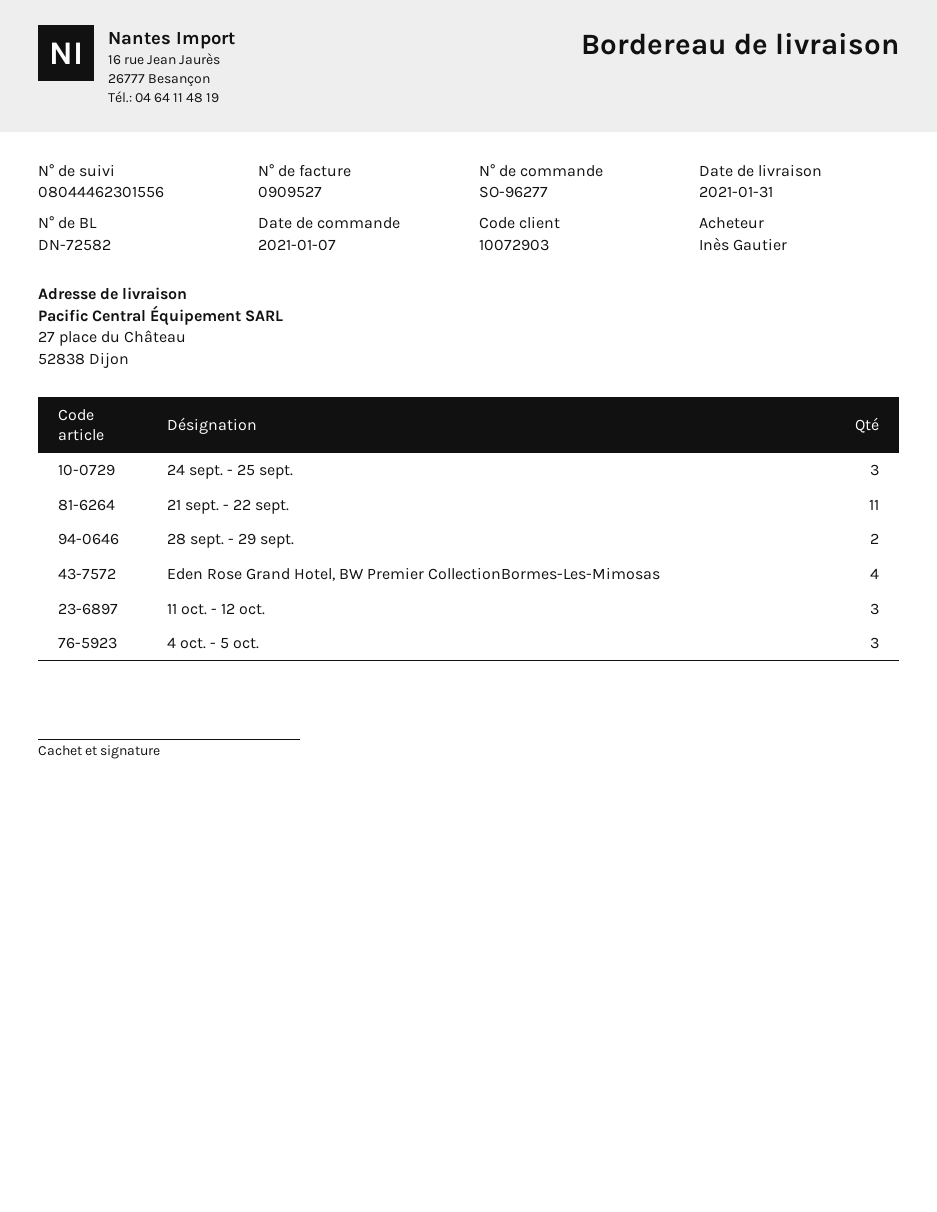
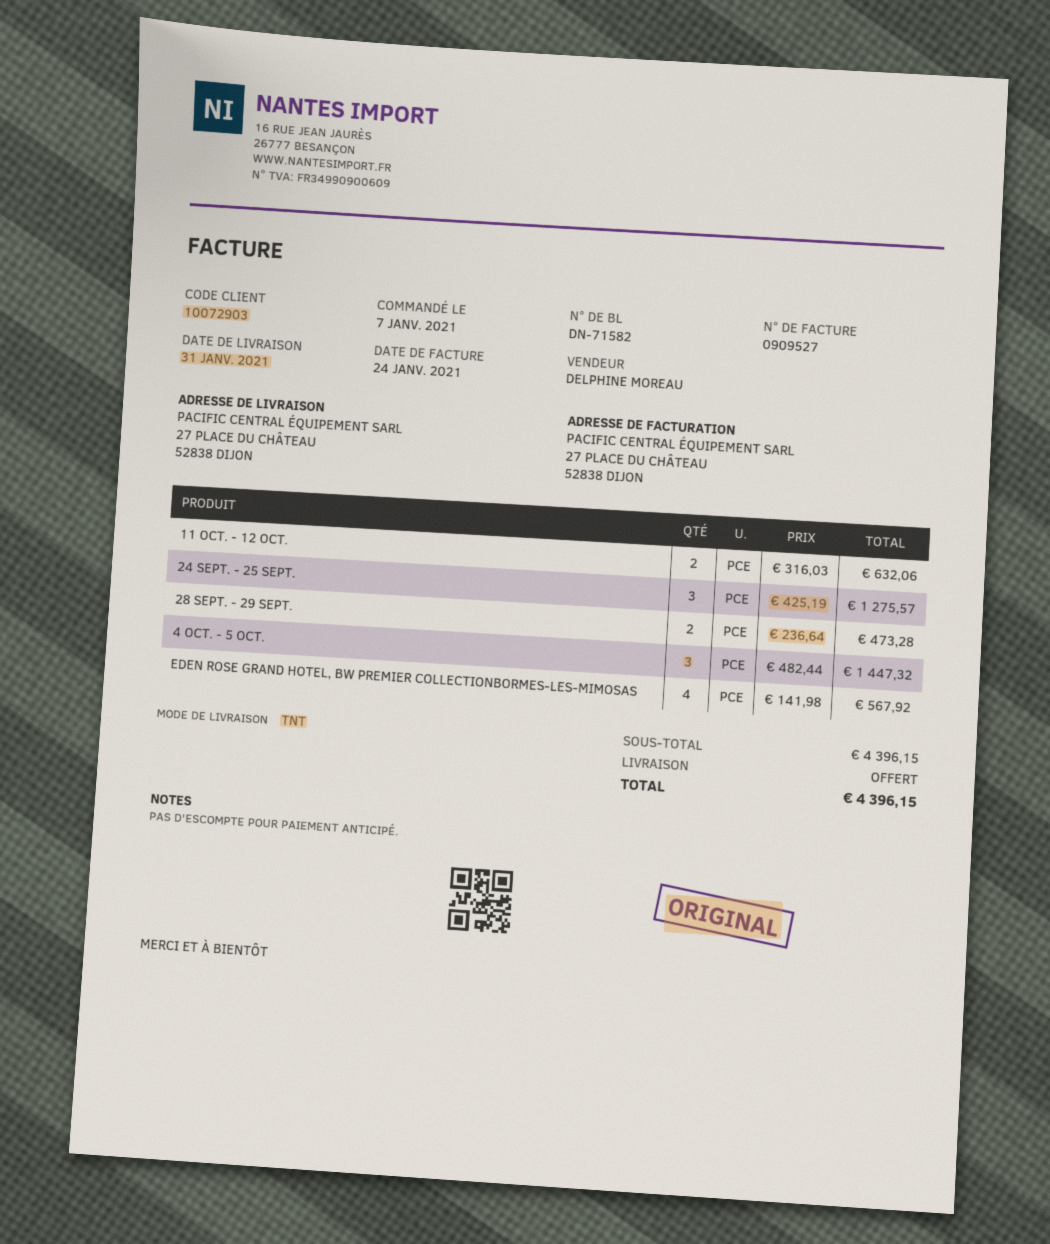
delivery note number: DN-72582 -> DN-71582
21 sept. - 22 sept.: 11 -> none
11 oct. - 12 oct.: 3 -> 2

